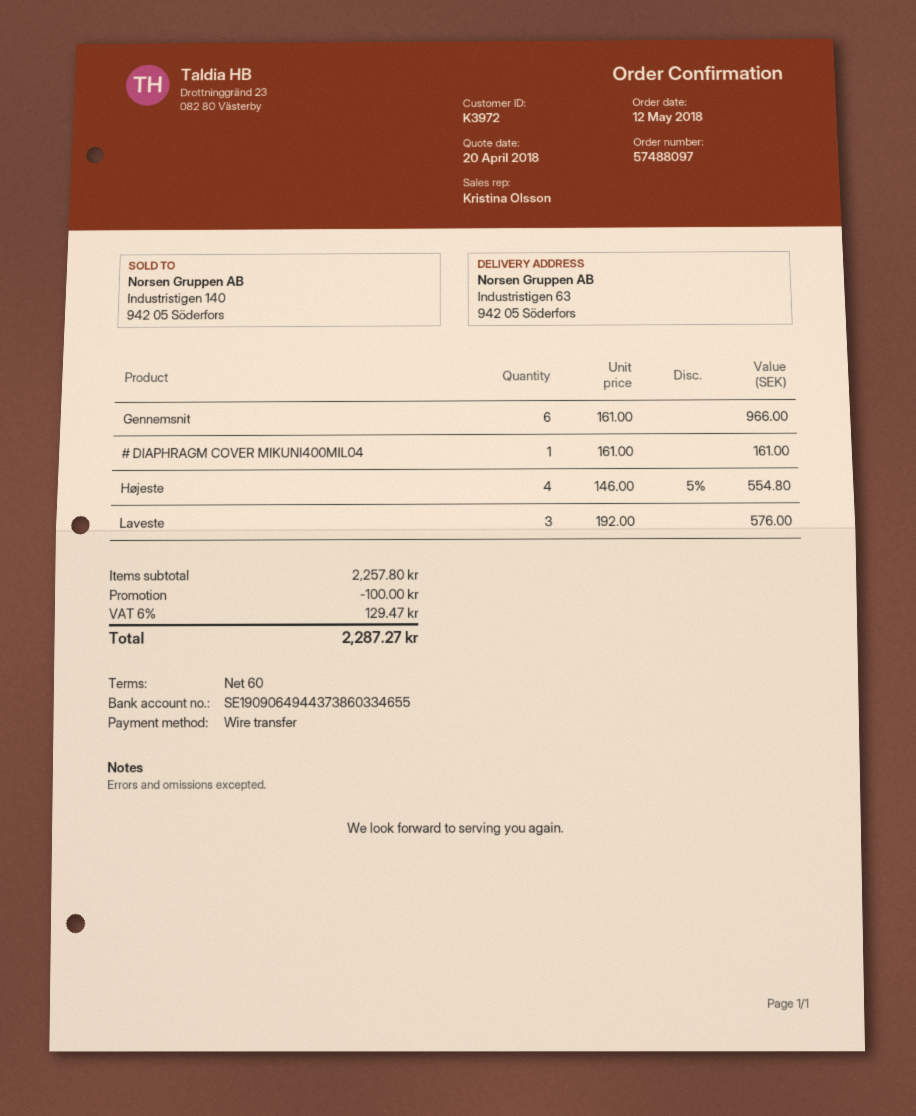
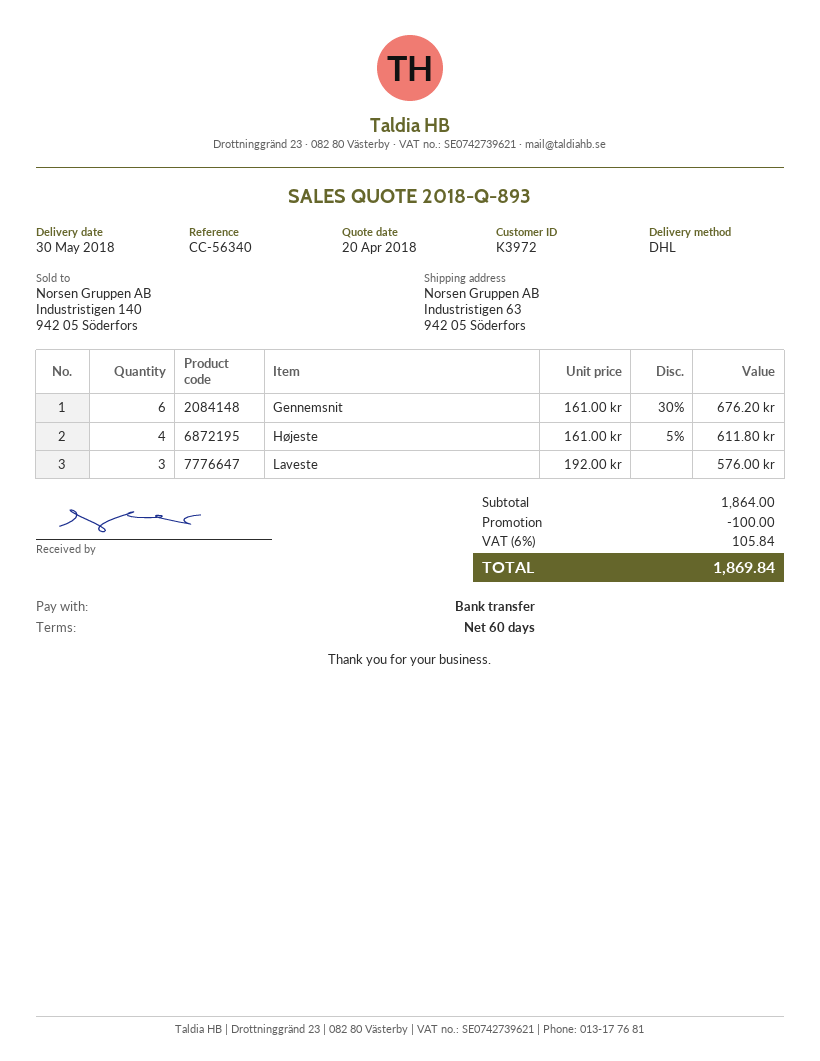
Gennemsnit: 6 x 161.00 = 966.00 -> 6 x 161.00 - 30% = 676.20
# DIAPHRAGM COVER MIKUNI400MIL04: 1 x 161.00 = 161.00 -> none
Højeste: 4 x 146.00 - 5% = 554.80 -> 4 x 161.00 - 5% = 611.80
subtotal: 2257.80 -> 1864.00
tax: 6% = 129.47 -> 6% = 105.84
total: 2287.27 -> 1869.84

